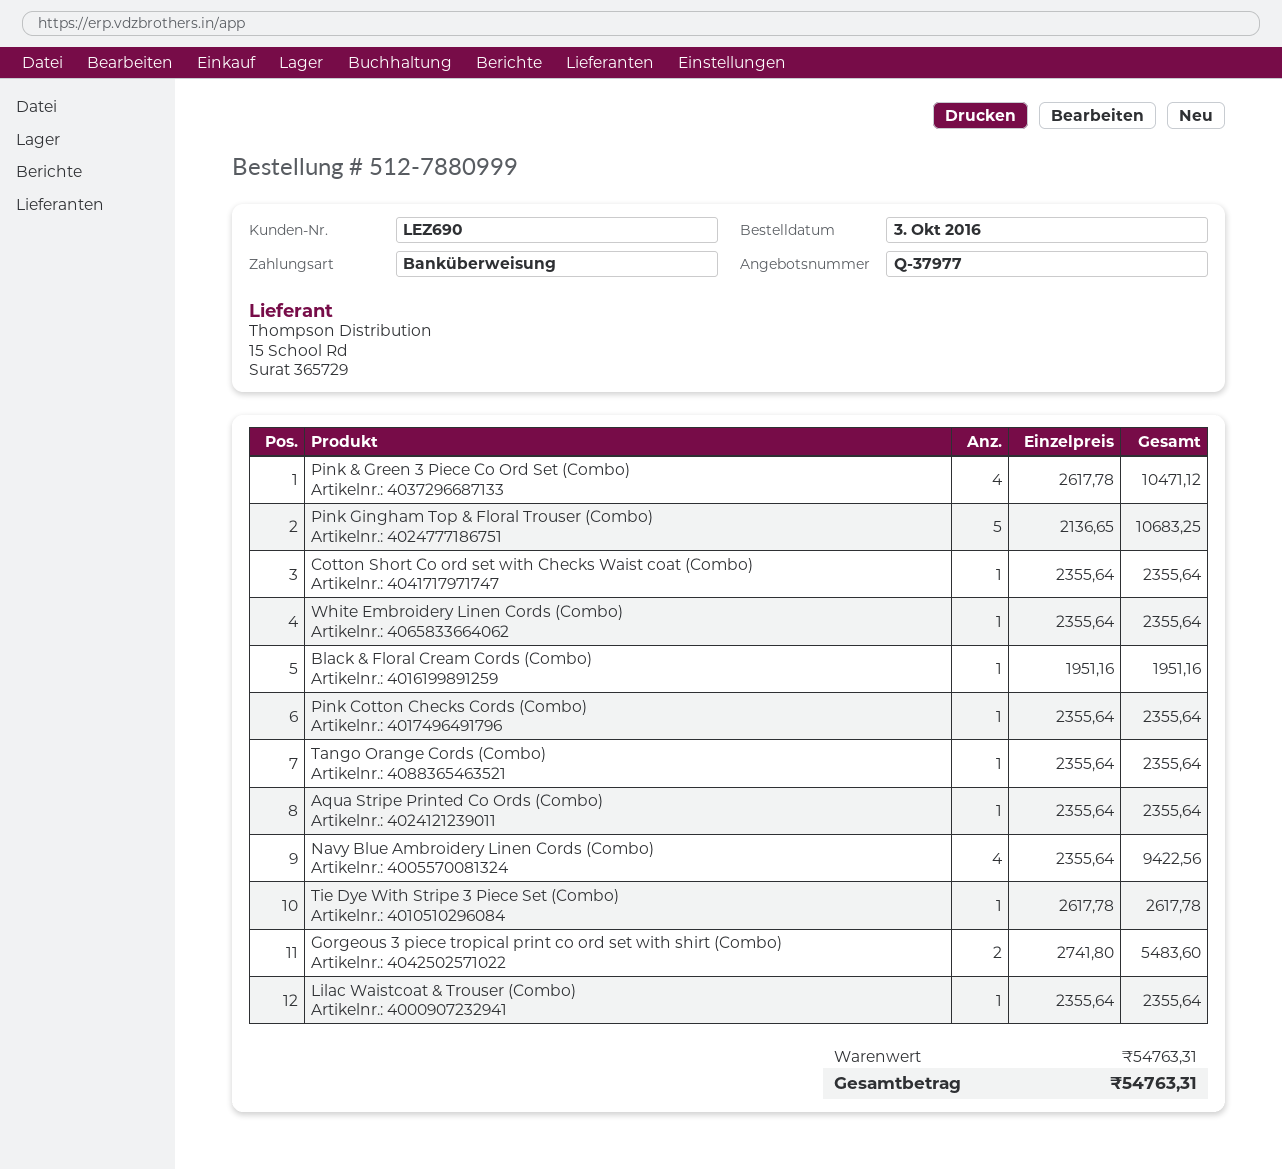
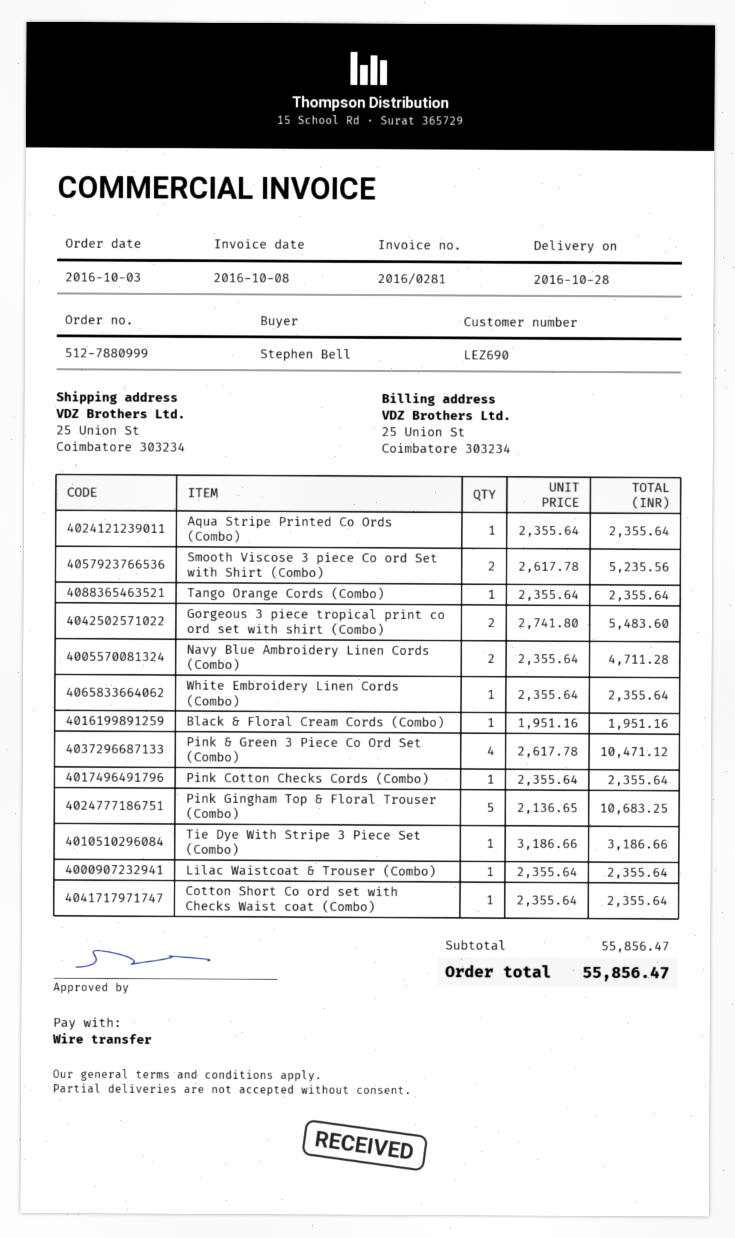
Navy Blue Ambroidery Linen Cords (Combo): 4 x 2355.64 = 9422.56 -> 2 x 2355.64 = 4711.28
Tie Dye With Stripe 3 Piece Set (Combo): 1 x 2617.78 = 2617.78 -> 1 x 3186.66 = 3186.66
Smooth Viscose 3 piece Co ord Set with Shirt (Combo): none -> 2 x 2617.78 = 5235.56
subtotal: 54763.31 -> 55856.47
total: 54763.31 -> 55856.47

